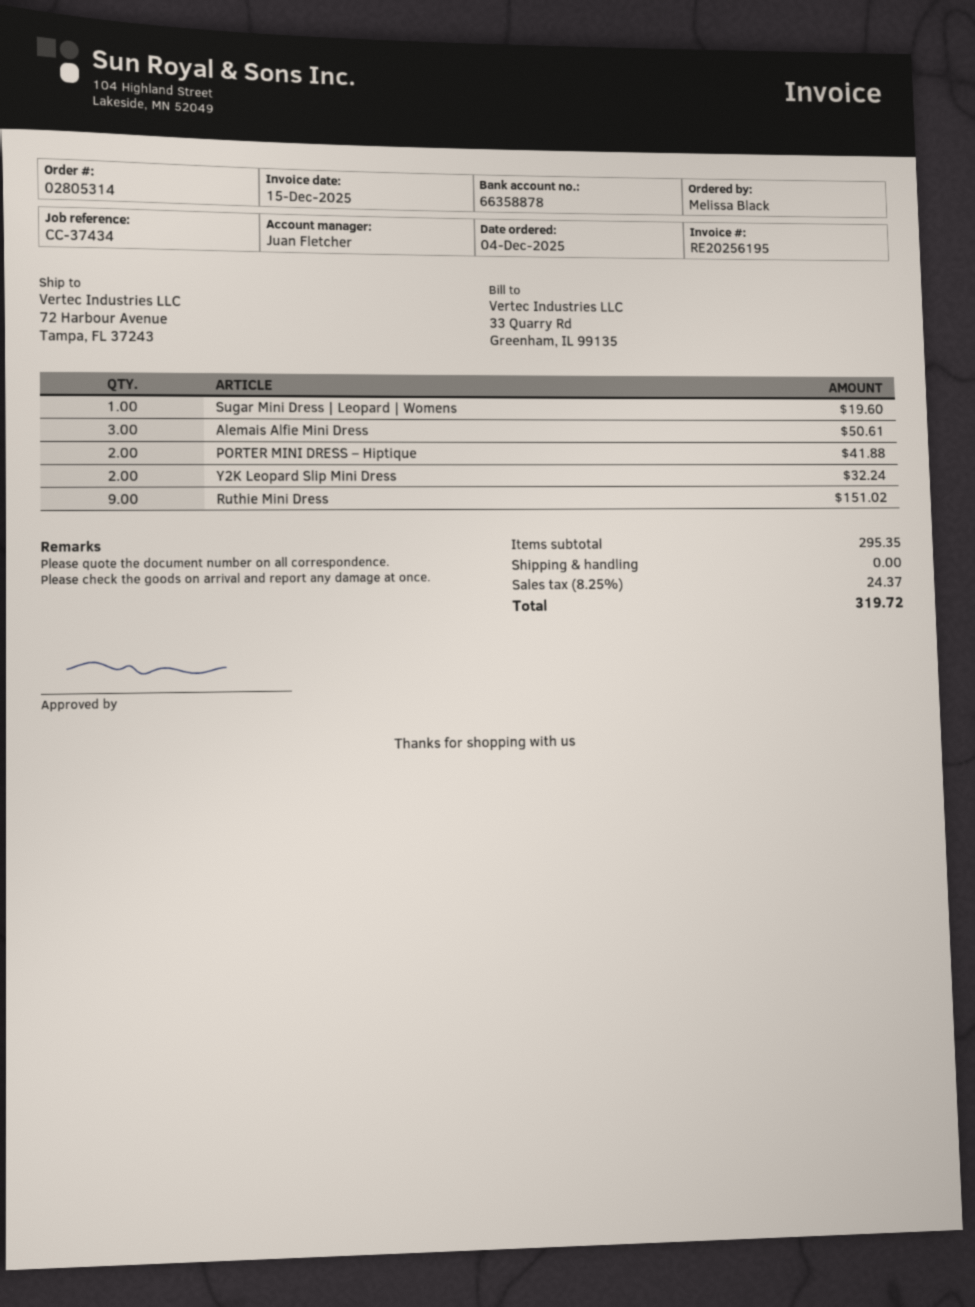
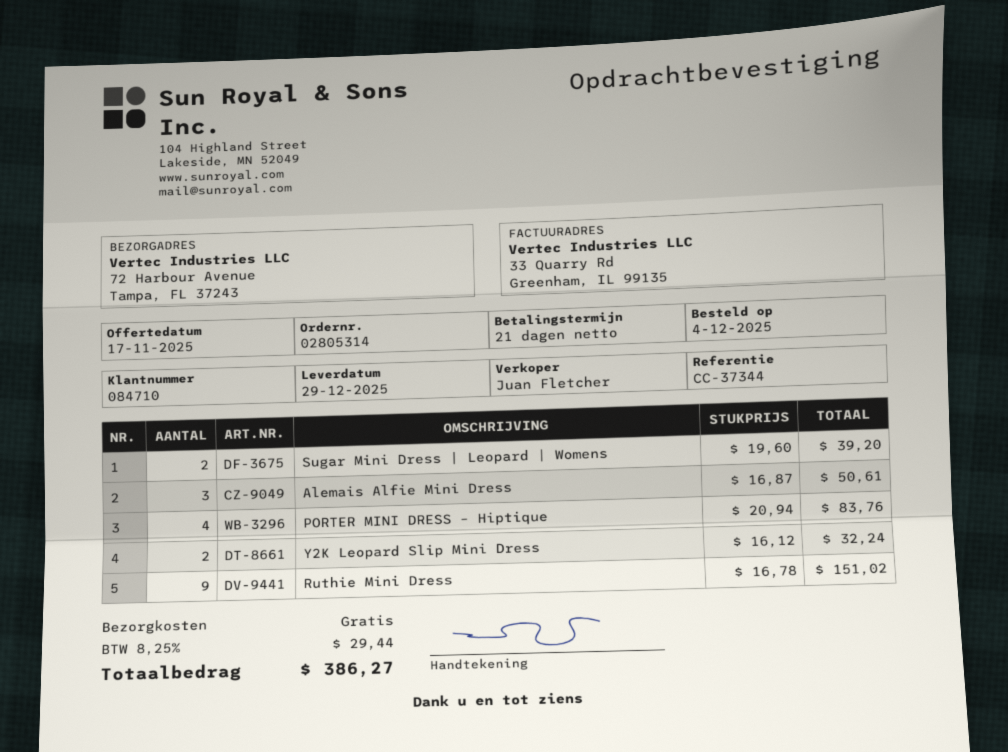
reference: CC-37434 -> CC-37344
Sugar Mini Dress | Leopard | Womens: 1 for 19.60 -> 2 for 39.20
PORTER MINI DRESS – Hiptique: 2 for 41.88 -> 4 for 83.76
tax: 8.25% = 24.37 -> 8.25% = 29.44
total: 319.72 -> 386.27

